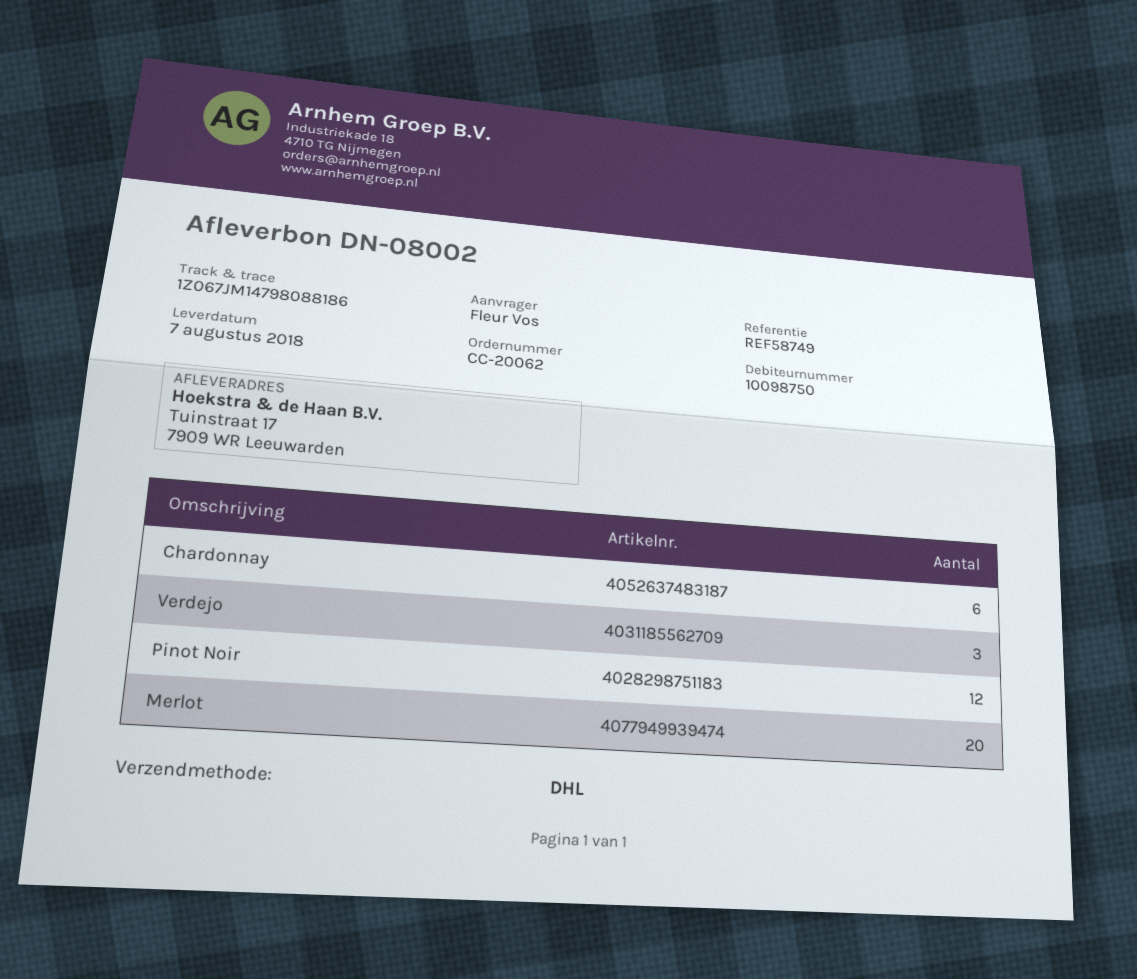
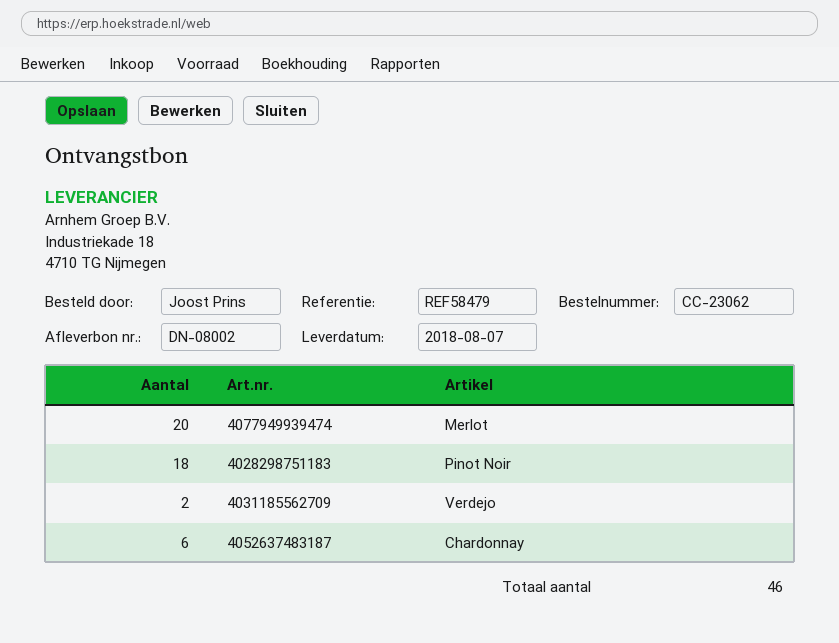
order number: CC-20062 -> CC-23062
reference: REF58749 -> REF58479
ordered by: Fleur Vos -> Joost Prins
Verdejo: 3 -> 2
Pinot Noir: 12 -> 18

